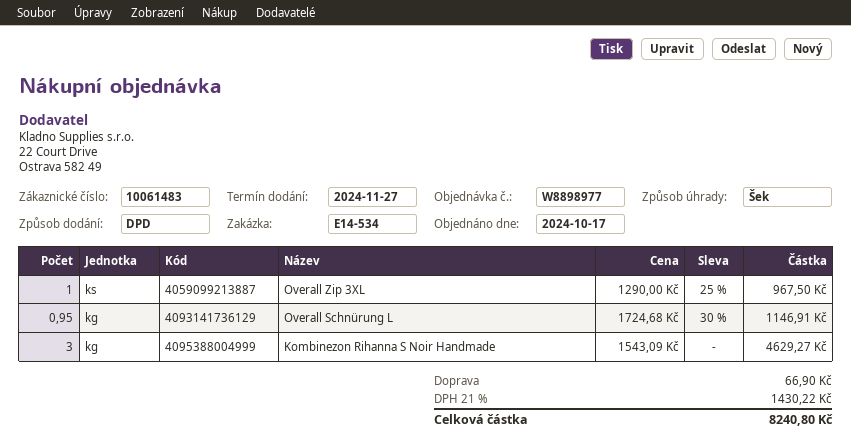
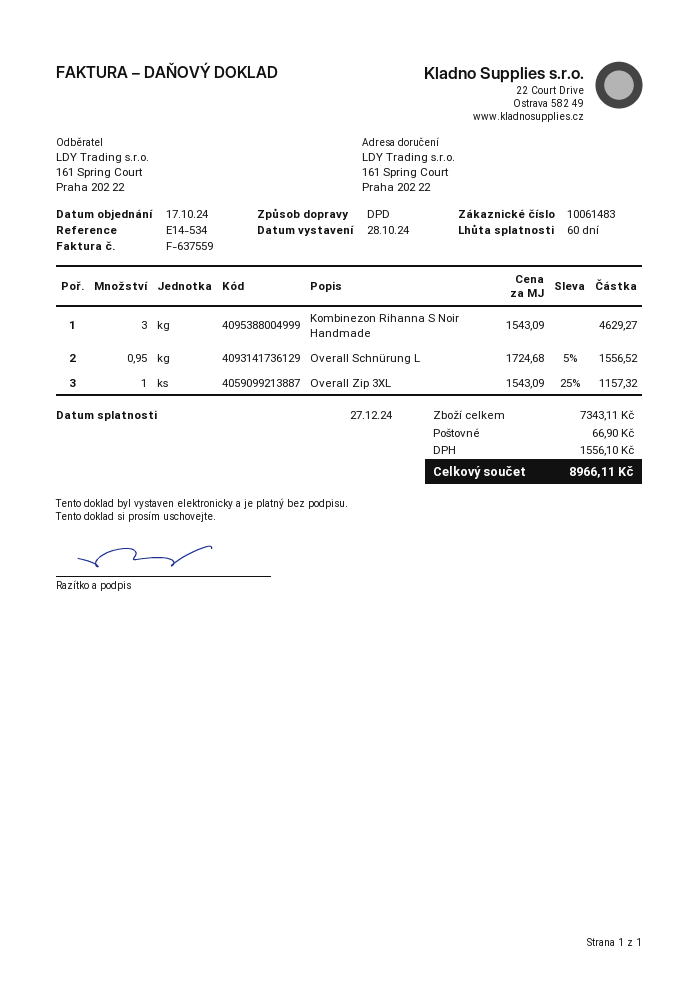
Overall Zip 3XL: 1 x 1290.00 - 25% = 967.50 -> 1 x 1543.09 - 25% = 1157.32
Overall Schnürung L: 0.95 x 1724.68 - 30% = 1146.91 -> 0.95 x 1724.68 - 5% = 1556.52
tax: 1430.22 -> 1556.10
total: 8240.80 -> 8966.11

